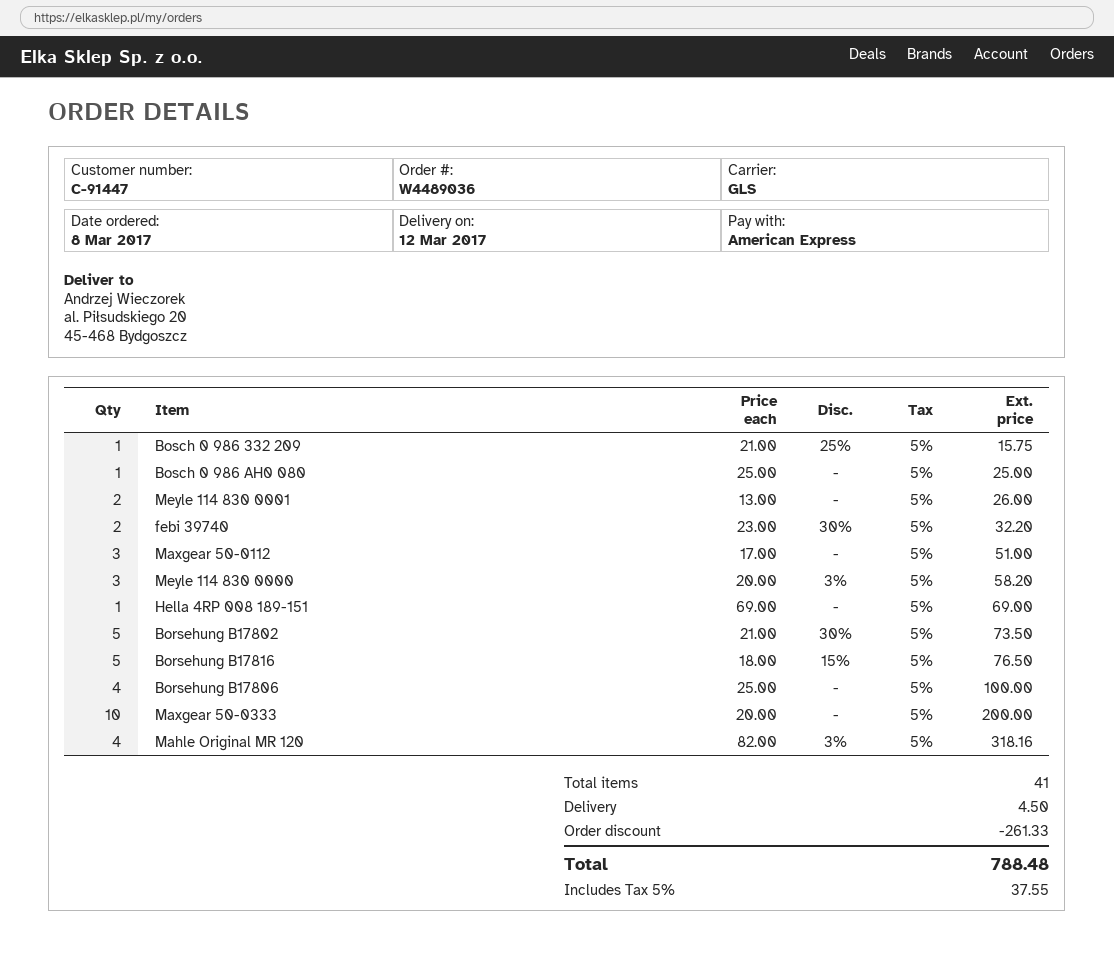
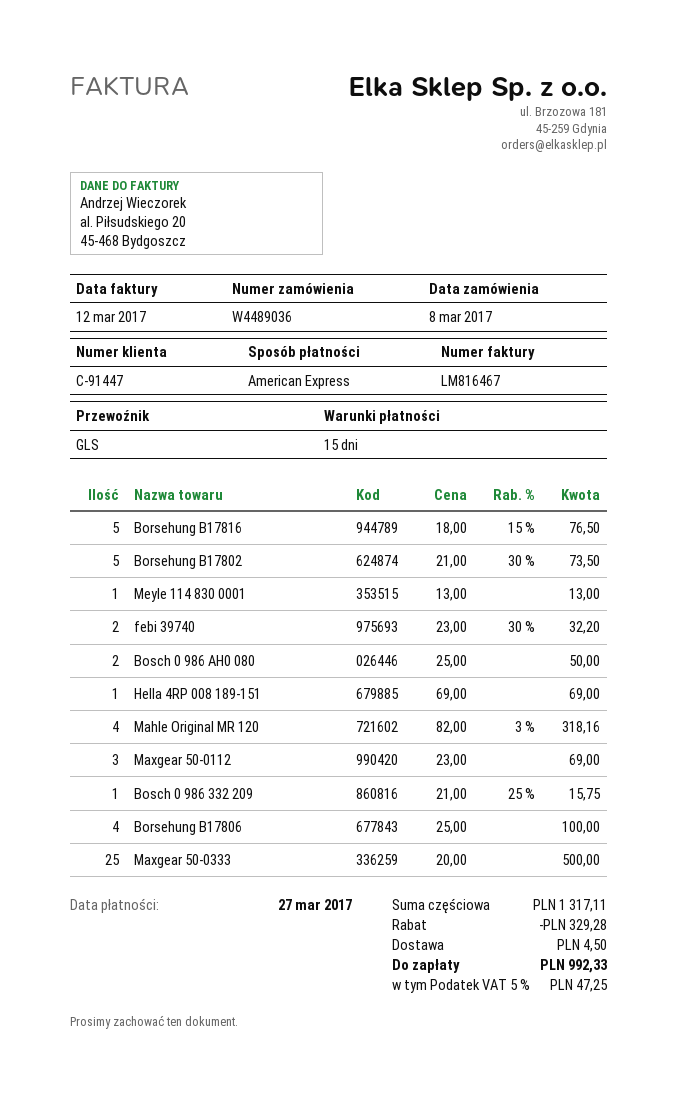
Bosch 0 986 AH0 080: 1 x 25.00 = 25.00 -> 2 x 25.00 = 50.00
Meyle 114 830 0001: 2 x 13.00 = 26.00 -> 1 x 13.00 = 13.00
Maxgear 50-0112: 3 x 17.00 = 51.00 -> 3 x 23.00 = 69.00
Meyle 114 830 0000: 3 x 20.00 - 3% = 58.20 -> none
Maxgear 50-0333: 10 x 20.00 = 200.00 -> 25 x 20.00 = 500.00
discount: 261.33 -> 329.28
tax: 5% = 37.55 -> 5% = 47.25
total: 788.48 -> 992.33

